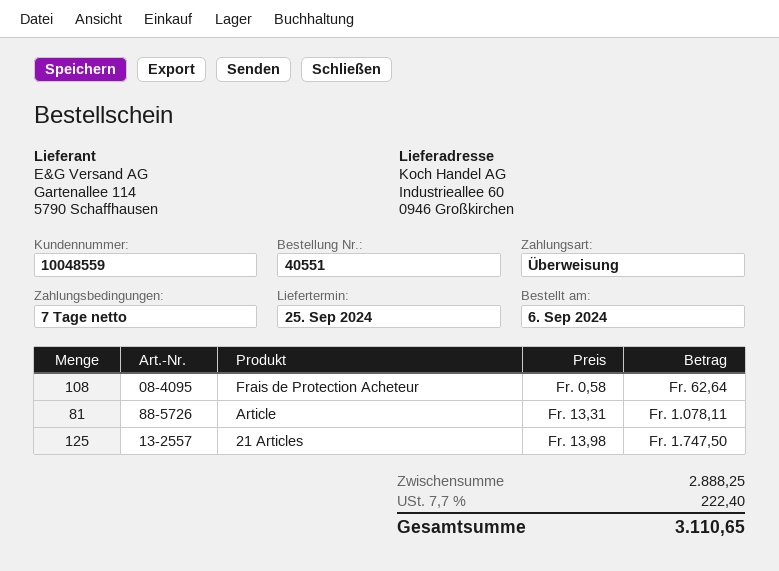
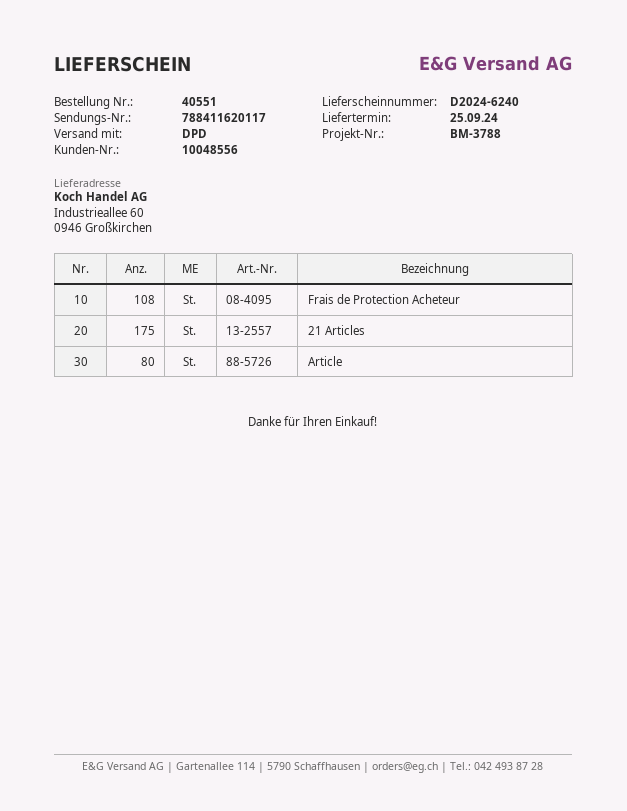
customer number: 10048559 -> 10048556
Article: 81 -> 80
21 Articles: 125 -> 175

